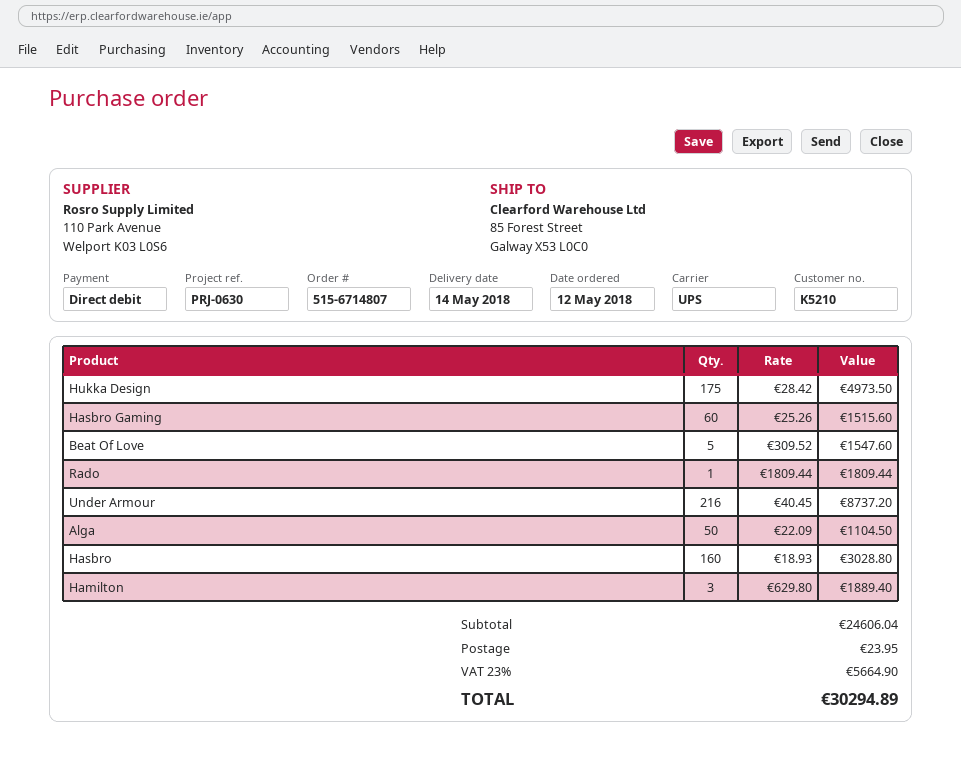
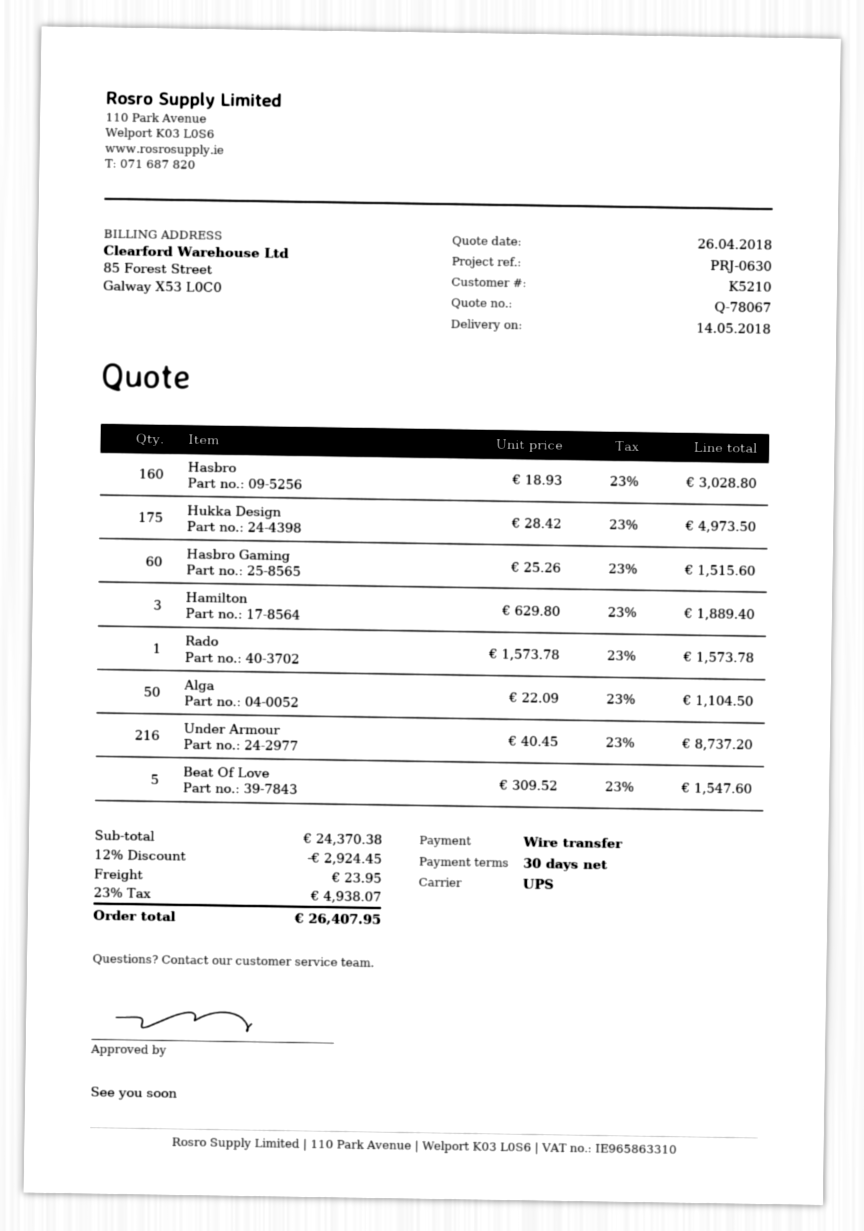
payment method: direct debit -> bank transfer
Rado: 1 x 1809.44 = 1809.44 -> 1 x 1573.78 = 1573.78
subtotal: 24606.04 -> 24370.38
discount: none -> 12% = 2924.45
tax: 23% = 5664.90 -> 23% = 4938.07
total: 30294.89 -> 26407.95

